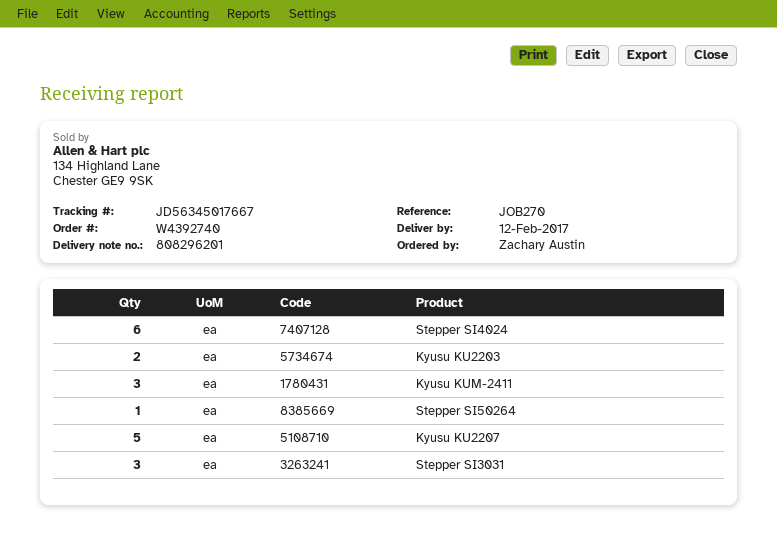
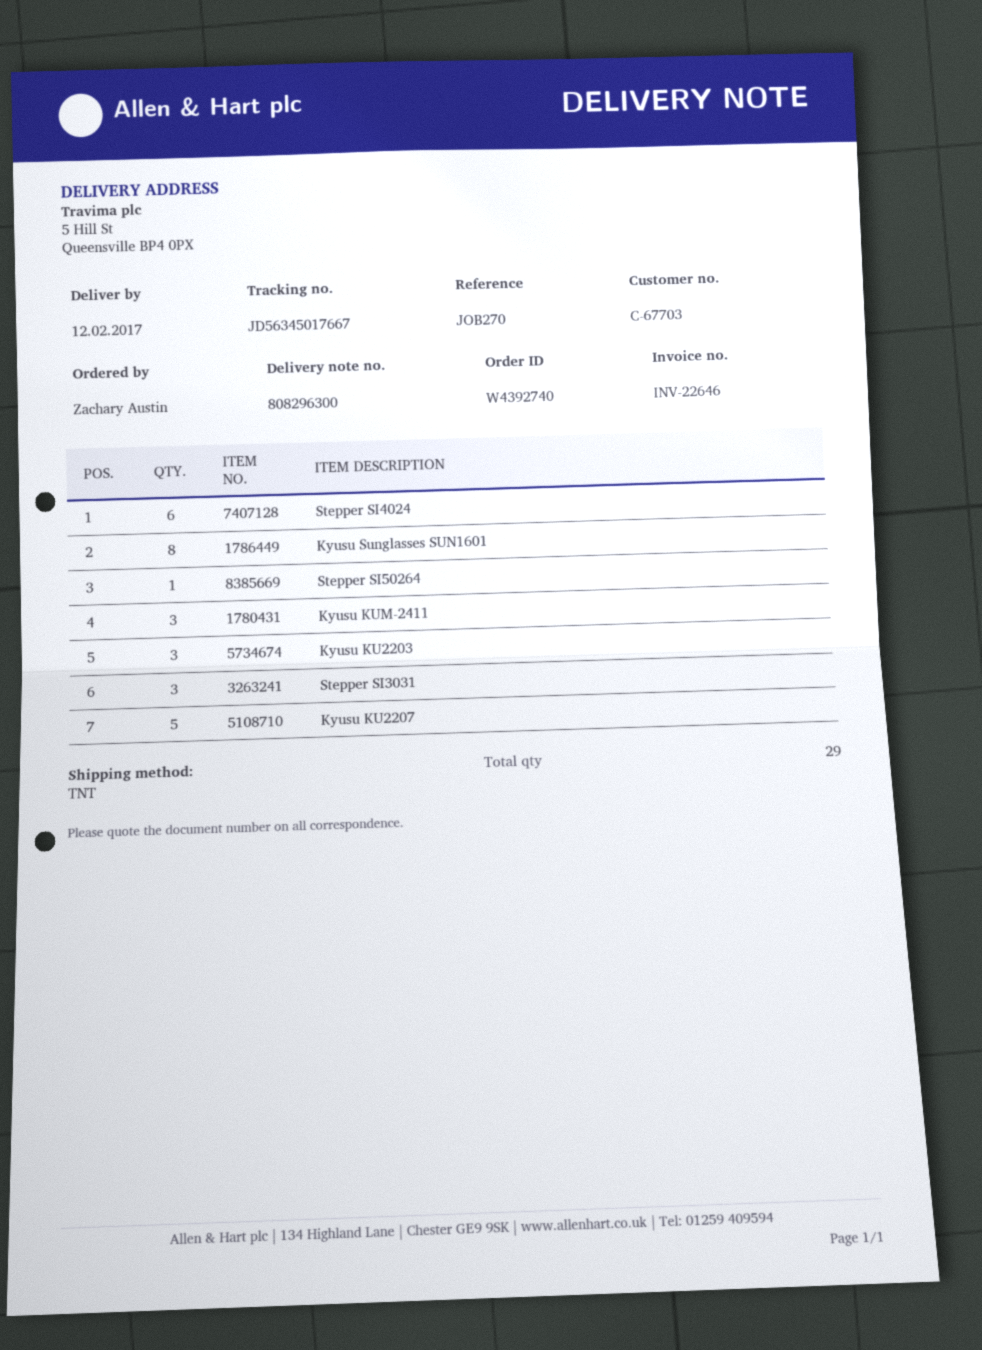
delivery note number: 808296201 -> 808296300
Kyusu KU2203: 2 -> 3
Kyusu Sunglasses SUN1601: none -> 8

